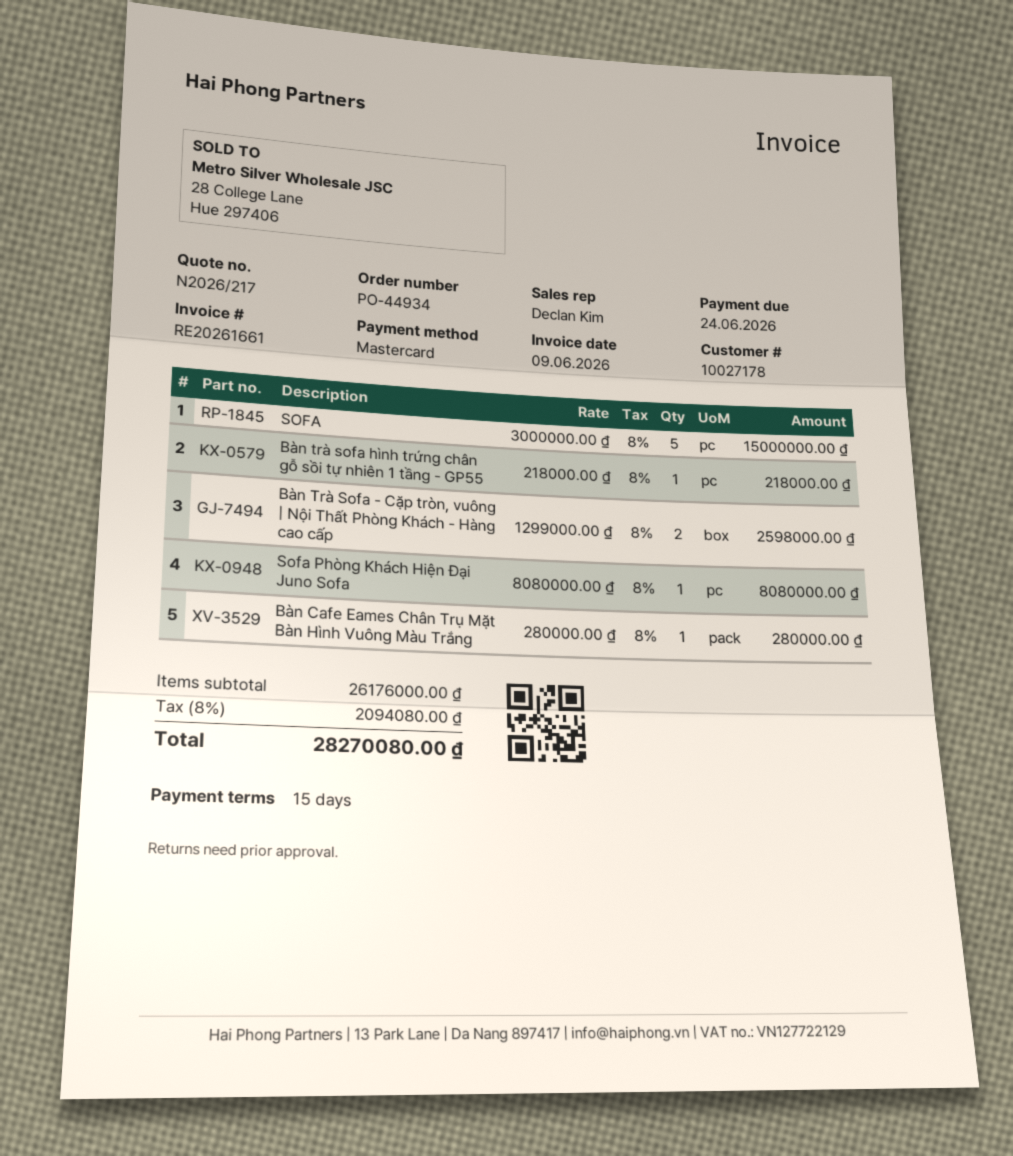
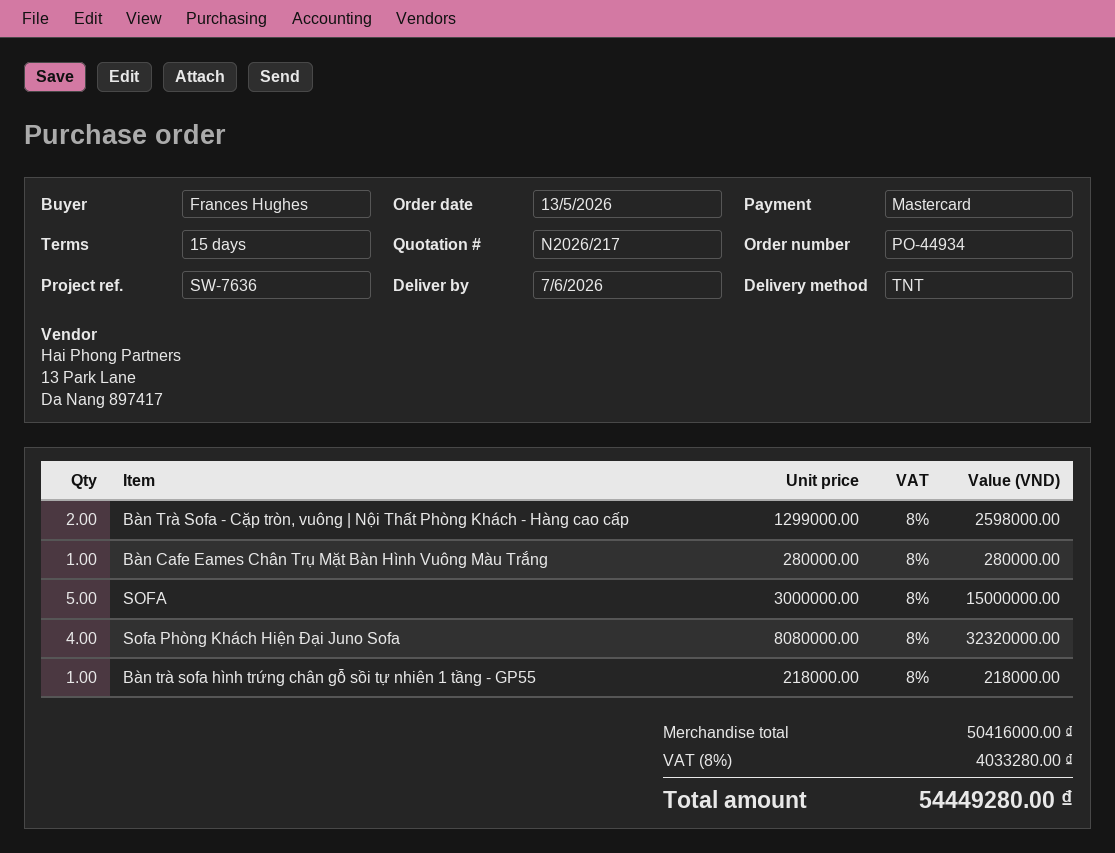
Sofa Phòng Khách Hiện Đại Juno Sofa: 1 x 8080000.00 = 8080000.00 -> 4 x 8080000.00 = 32320000.00
subtotal: 26176000.00 -> 50416000.00
tax: 8% = 2094080.00 -> 8% = 4033280.00
total: 28270080.00 -> 54449280.00

